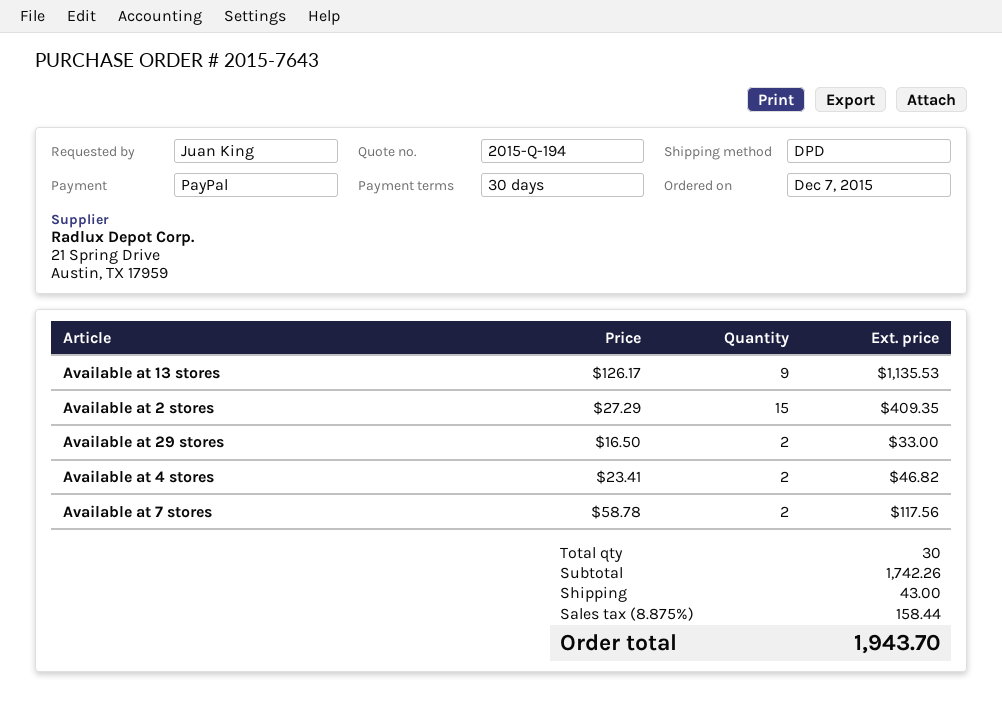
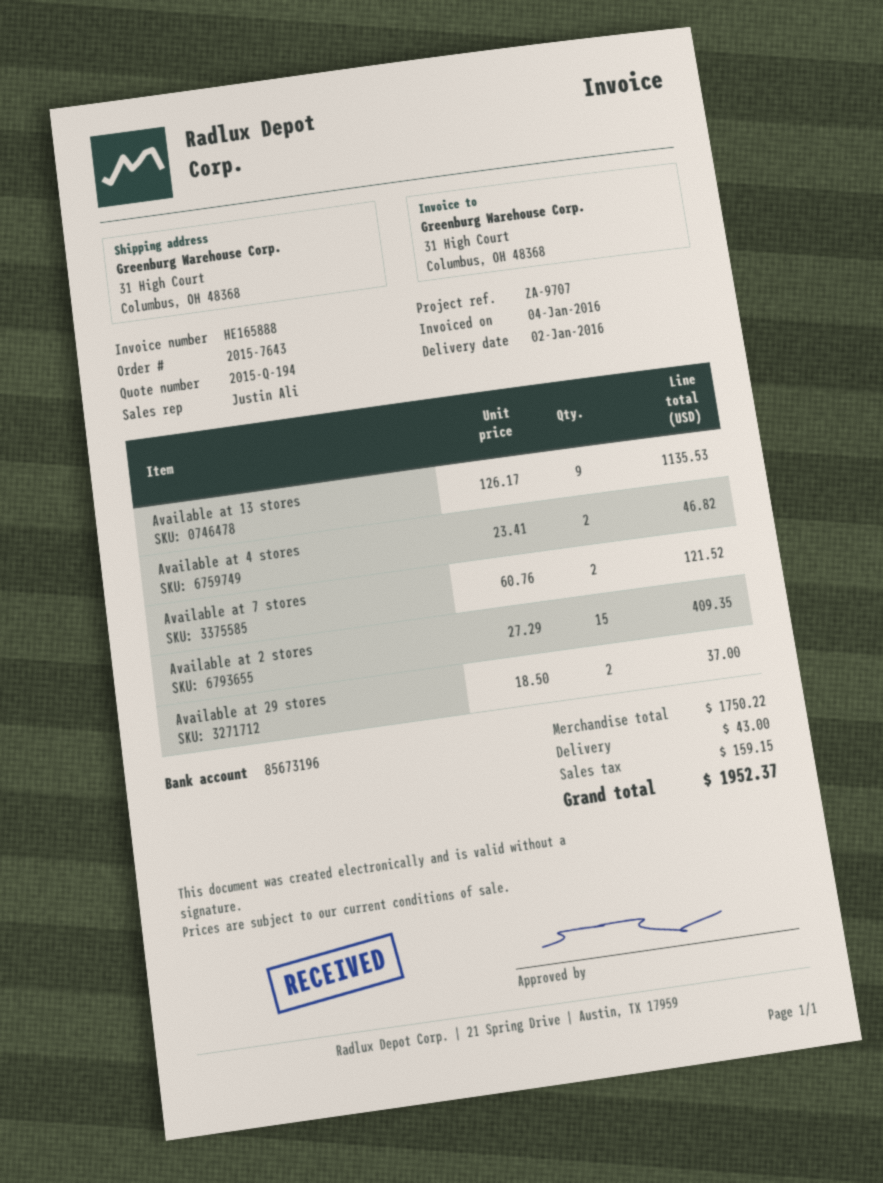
Available at 29 stores: 2 x 16.50 = 33.00 -> 2 x 18.50 = 37.00
Available at 7 stores: 2 x 58.78 = 117.56 -> 2 x 60.76 = 121.52
subtotal: 1742.26 -> 1750.22
tax: 158.44 -> 159.15
total: 1943.70 -> 1952.37

